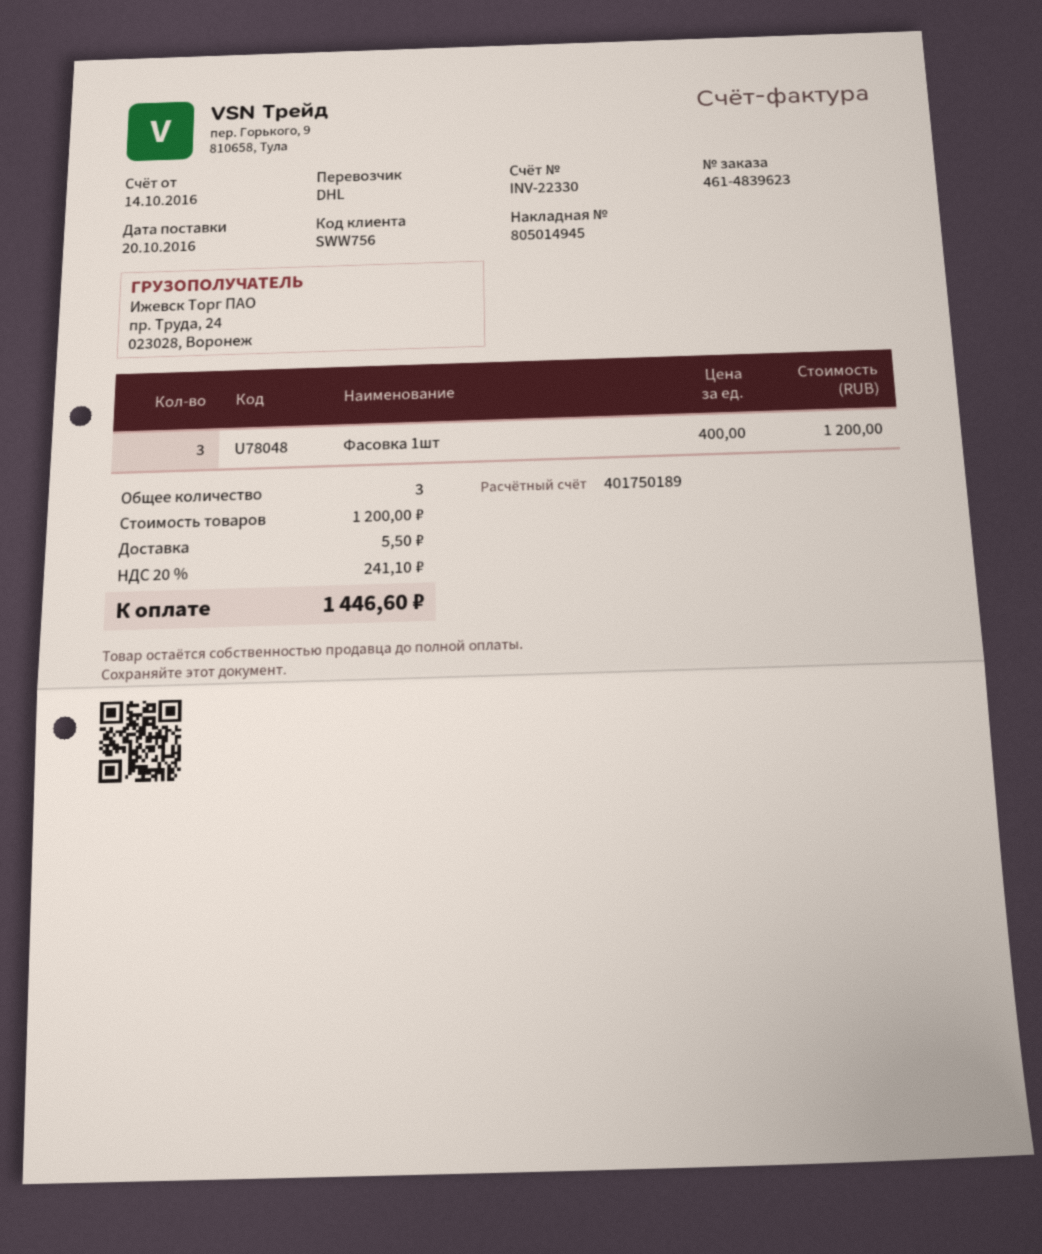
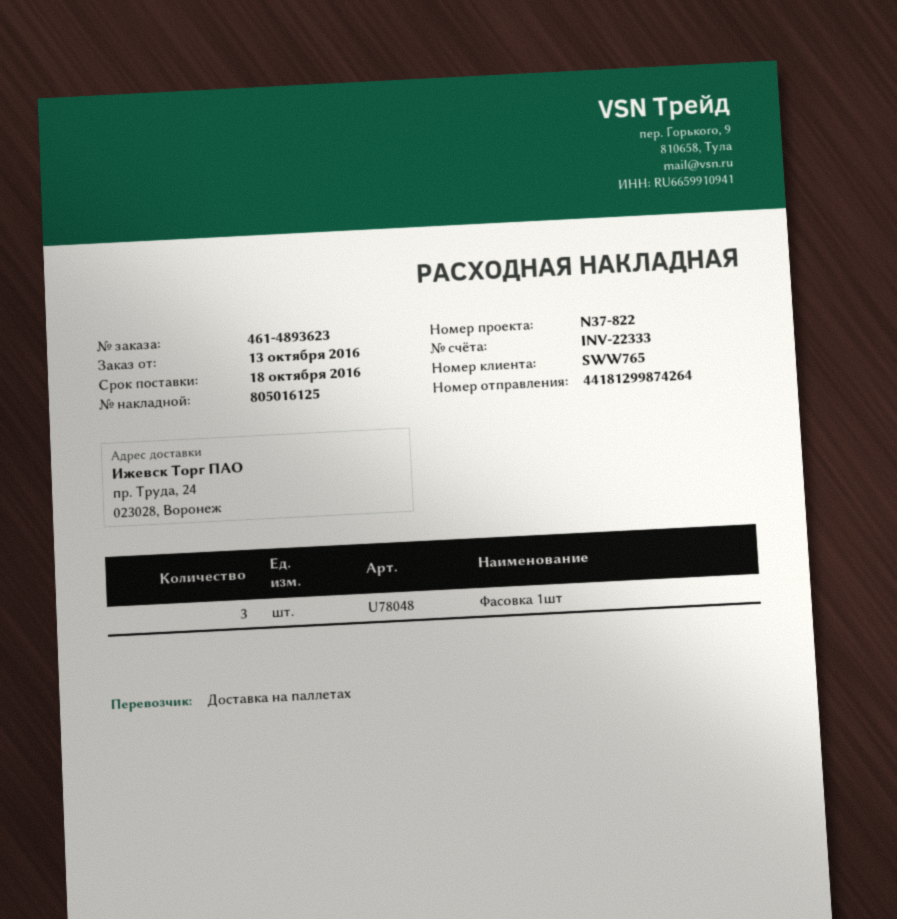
order number: 461-4839623 -> 461-4893623
delivery note number: 805014945 -> 805016125
delivery date: 2016-10-20 -> 2016-10-18
invoice number: INV-22330 -> INV-22333
customer number: SWW756 -> SWW765
shipping method: DHL -> pallet freight

